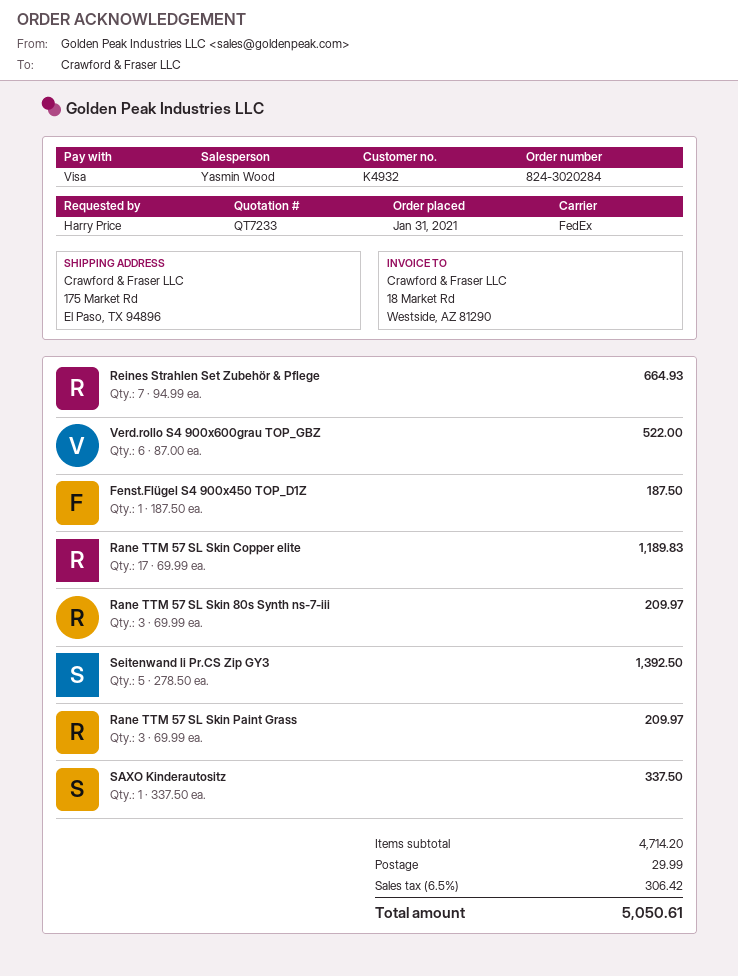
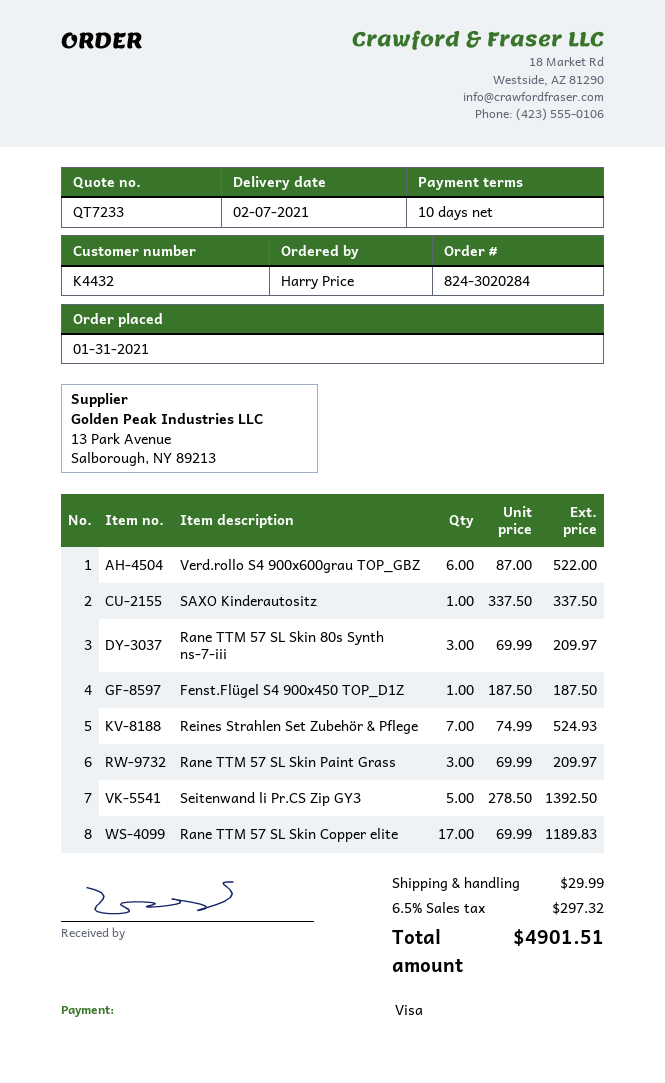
customer number: K4932 -> K4432
Reines Strahlen Set Zubehör & Pflege: 7 x 94.99 = 664.93 -> 7 x 74.99 = 524.93
tax: 6.5% = 306.42 -> 6.5% = 297.32
total: 5050.61 -> 4901.51

